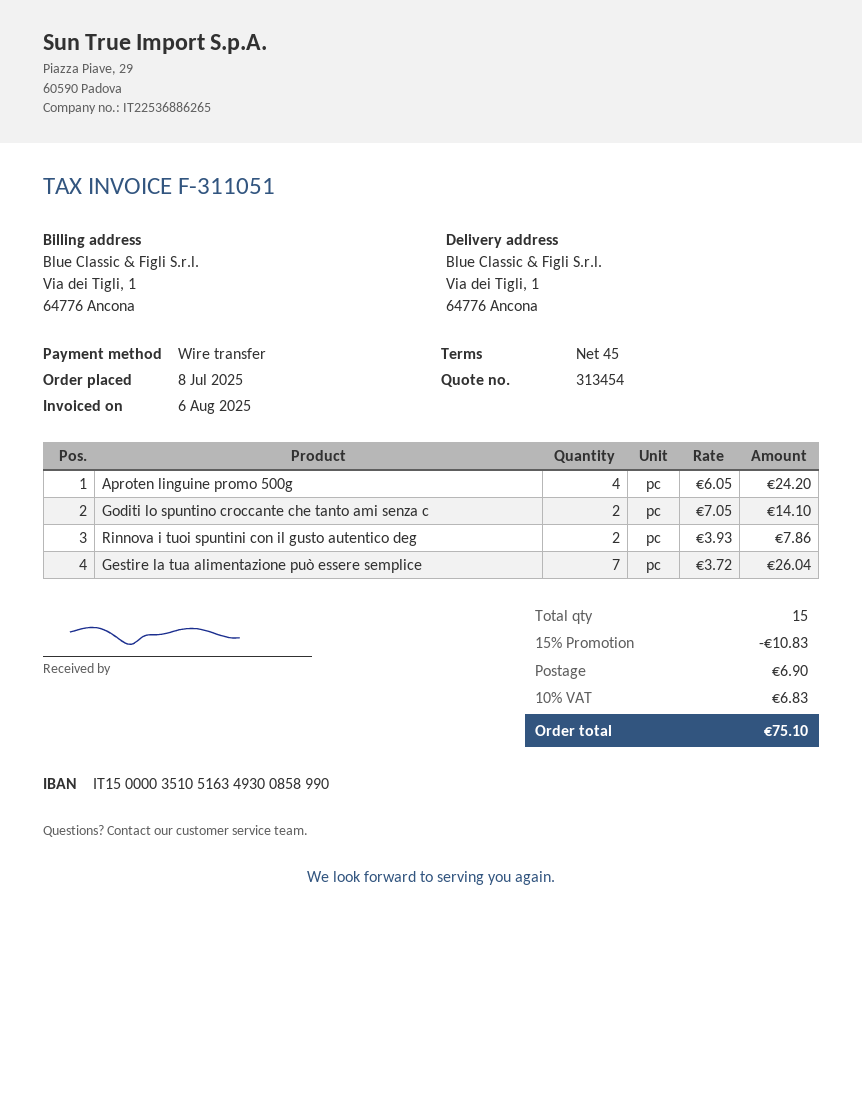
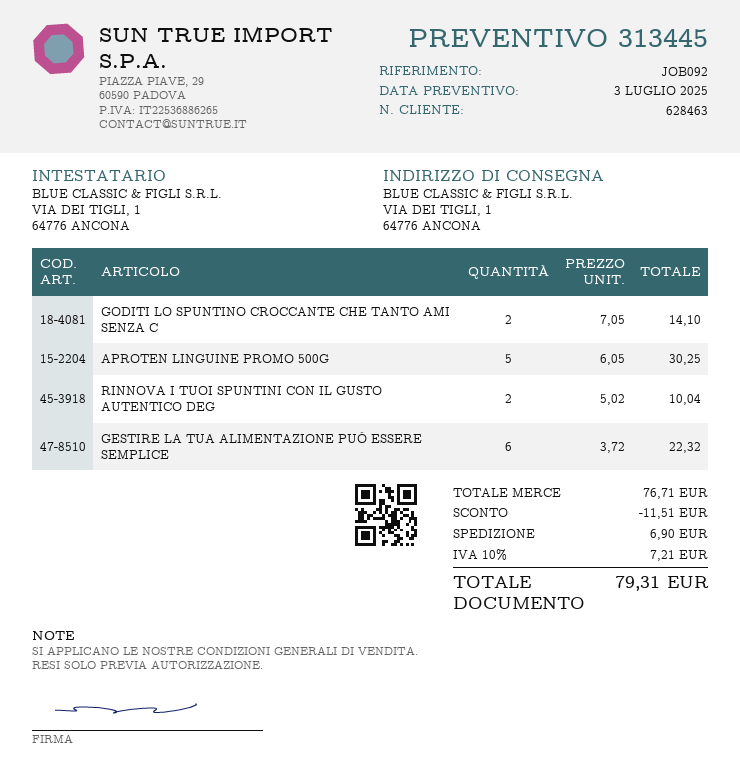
quote number: 313454 -> 313445
Aproten linguine promo 500g: 4 x 6.05 = 24.20 -> 5 x 6.05 = 30.25
Rinnova i tuoi spuntini con il gusto autentico deg: 2 x 3.93 = 7.86 -> 2 x 5.02 = 10.04
Gestire la tua alimentazione può essere semplice: 7 x 3.72 = 26.04 -> 6 x 3.72 = 22.32
discount: 10.83 -> 11.51
tax: 10% = 6.83 -> 10% = 7.21
total: 75.10 -> 79.31

